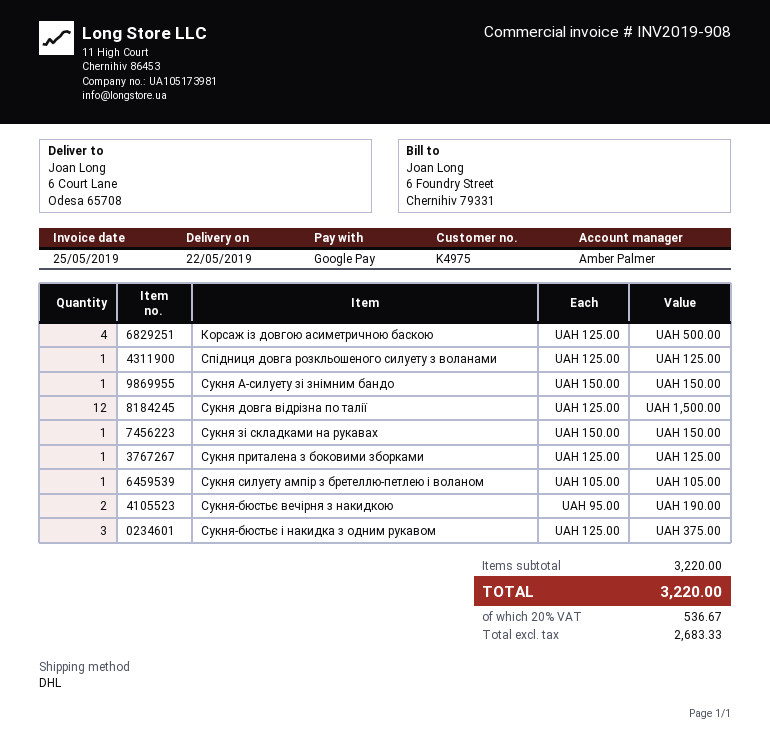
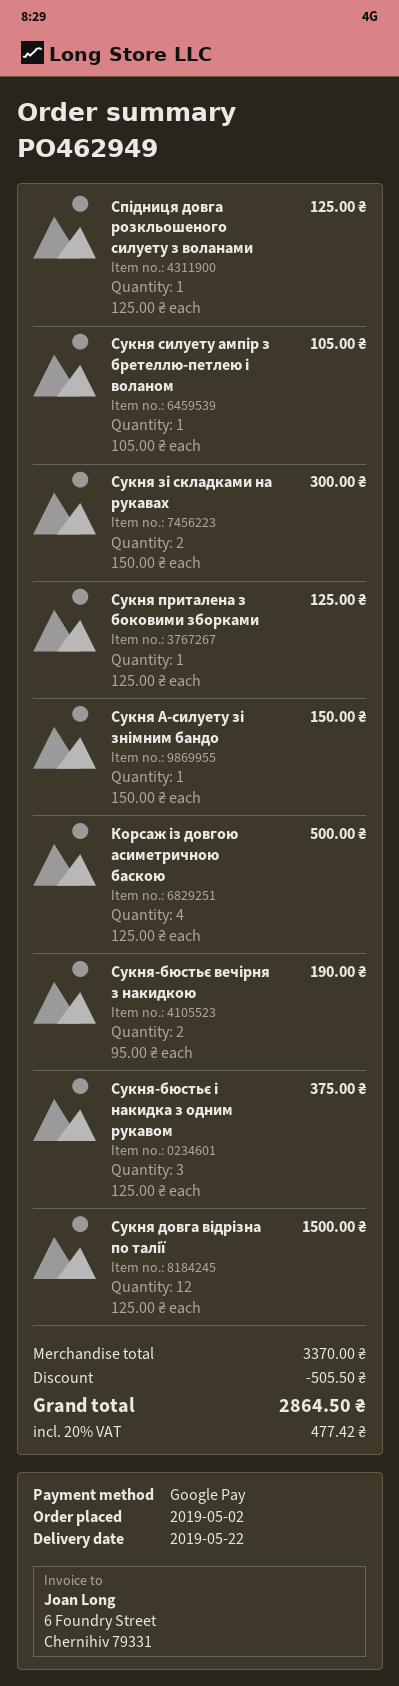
Сукня зі складками на рукавах: 1 x 150.00 = 150.00 -> 2 x 150.00 = 300.00
subtotal: 3220.00 -> 3370.00
discount: none -> 505.50
tax: 20% = 536.67 -> 20% = 477.42
total: 3220.00 -> 2864.50

